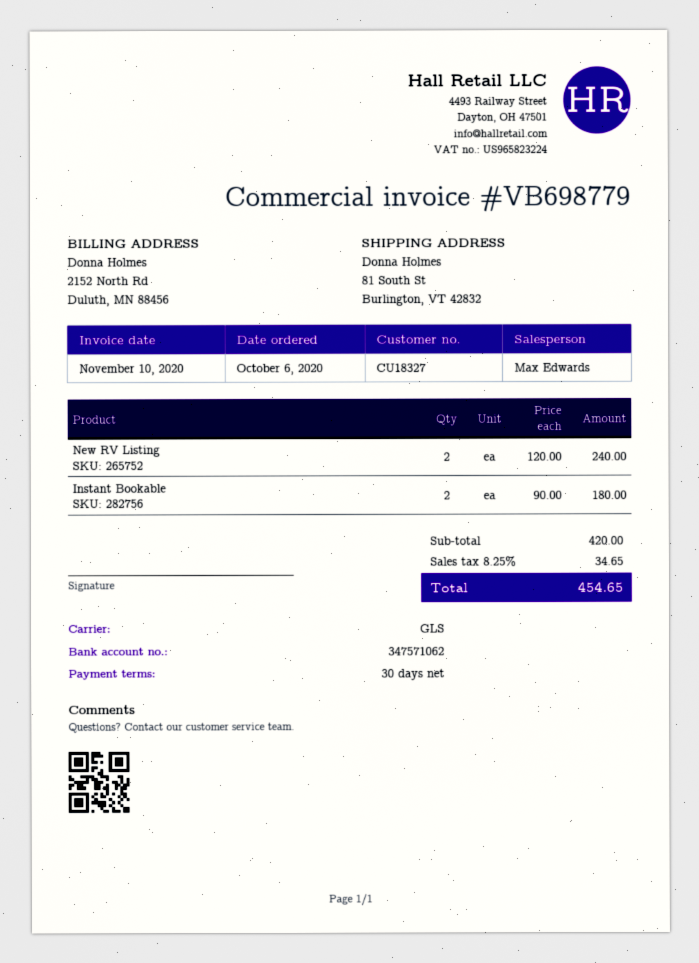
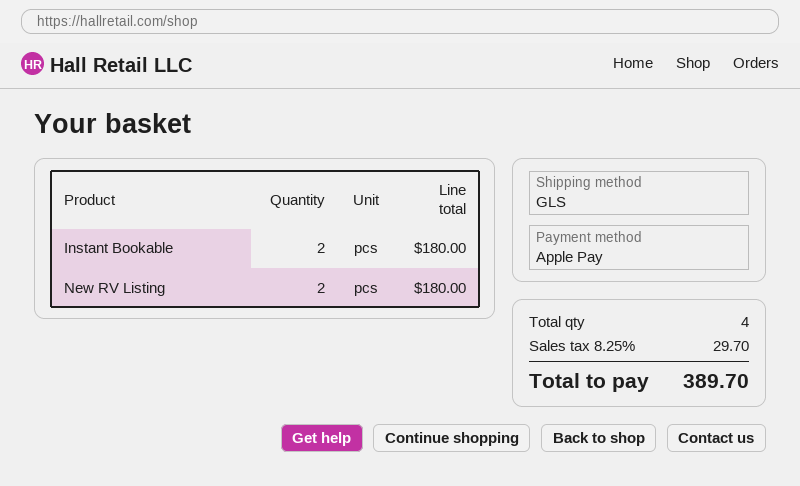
New RV Listing: 2 for 240.00 -> 2 for 180.00
tax: 8.25% = 34.65 -> 8.25% = 29.70
total: 454.65 -> 389.70

